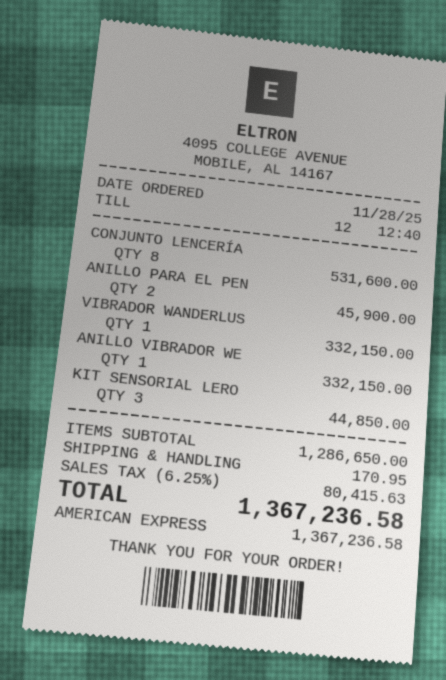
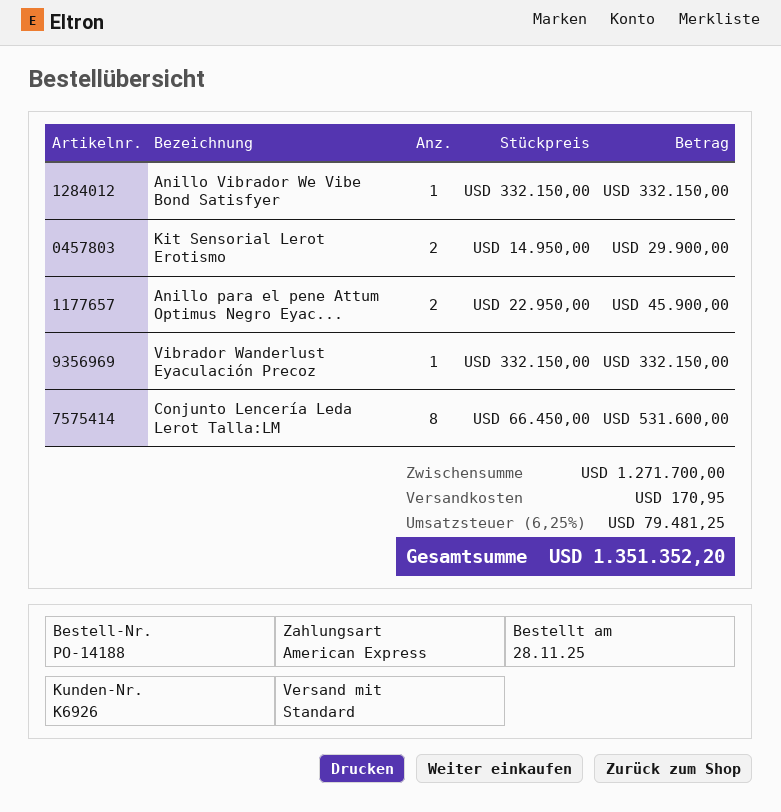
KIT SENSORIAL LERO: 3 for 44850.00 -> 2 for 29900.00
subtotal: 1286650.00 -> 1271700.00
tax: 6.25% = 80415.63 -> 6.25% = 79481.25
total: 1367236.58 -> 1351352.20

